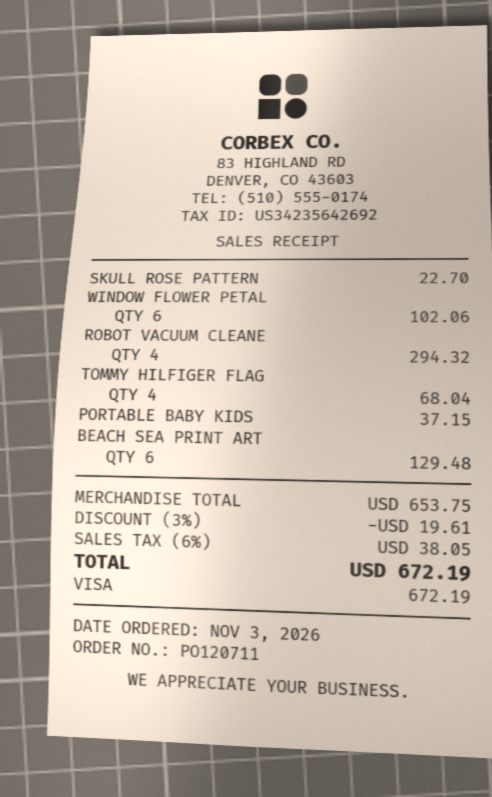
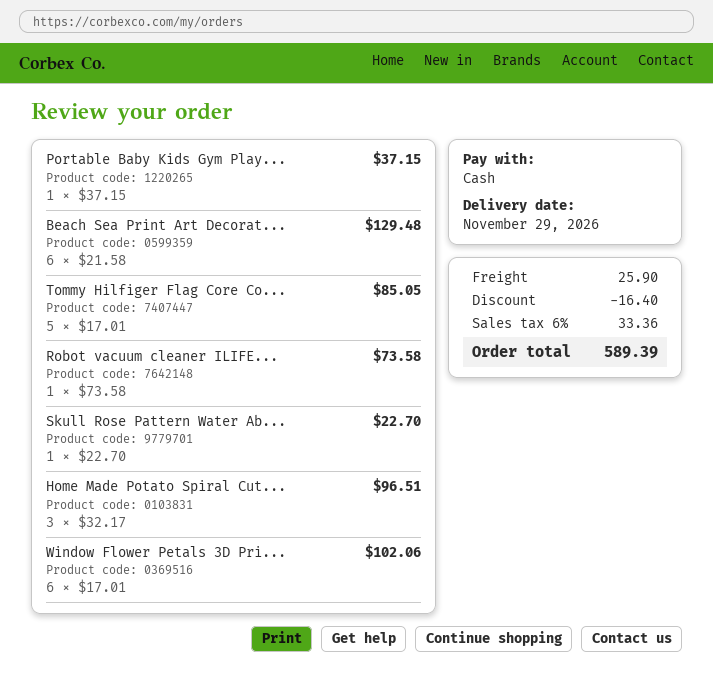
payment method: Visa -> cash
ROBOT VACUUM CLEANE: 4 for 294.32 -> 1 for 73.58
TOMMY HILFIGER FLAG: 4 for 68.04 -> 5 for 85.05
Home Made Potato Spiral Cut...: none -> 3 for 96.51
discount: 19.61 -> 16.40
shipping: none -> 25.90
tax: 6% = 38.05 -> 6% = 33.36
total: 672.19 -> 589.39

